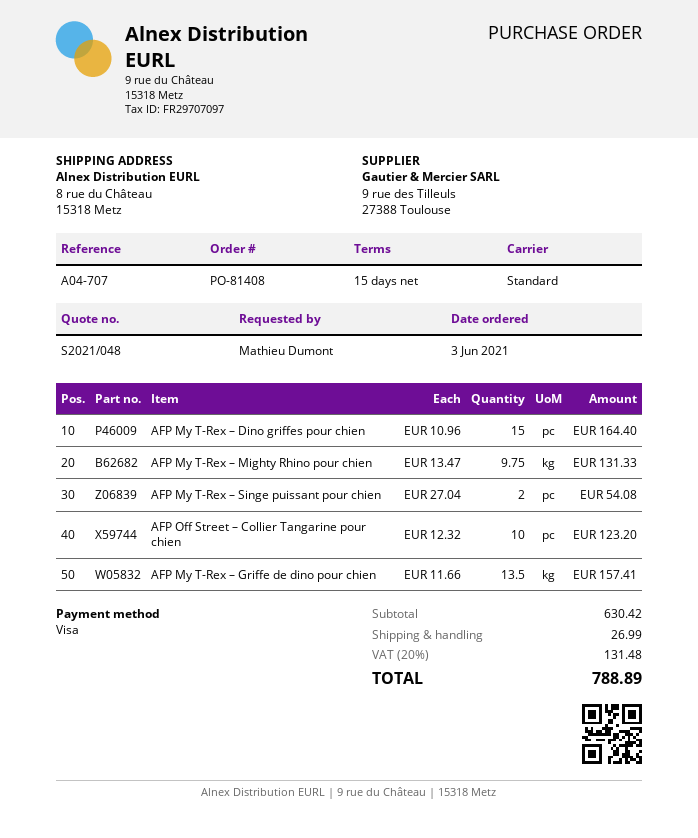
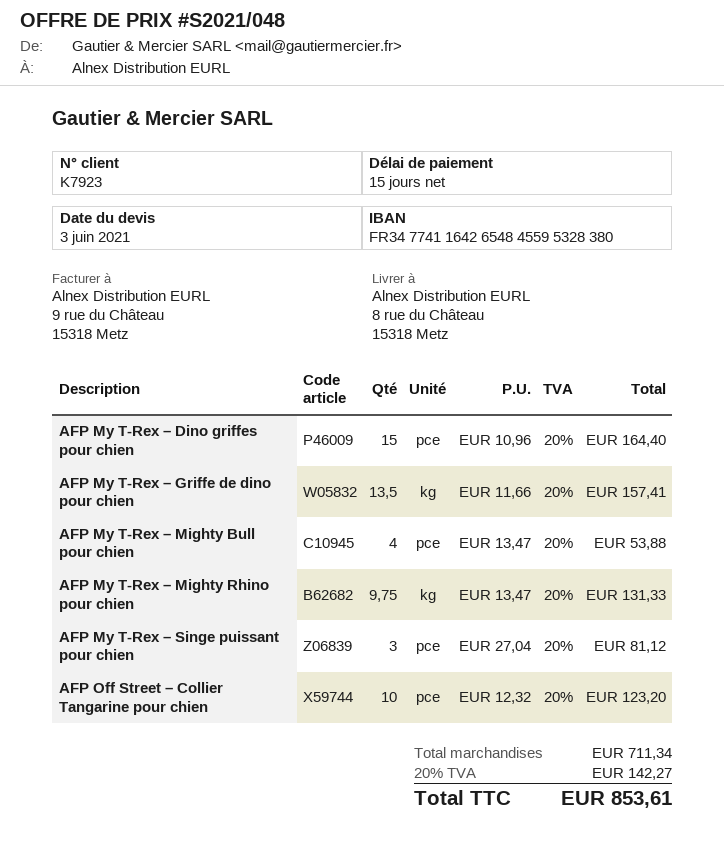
AFP My T-Rex – Singe puissant pour chien: 2 x 27.04 = 54.08 -> 3 x 27.04 = 81.12
AFP My T-Rex – Mighty Bull pour chien: none -> 4 x 13.47 = 53.88
subtotal: 630.42 -> 711.34
shipping: 26.99 -> none
tax: 20% = 131.48 -> 20% = 142.27
total: 788.89 -> 853.61

